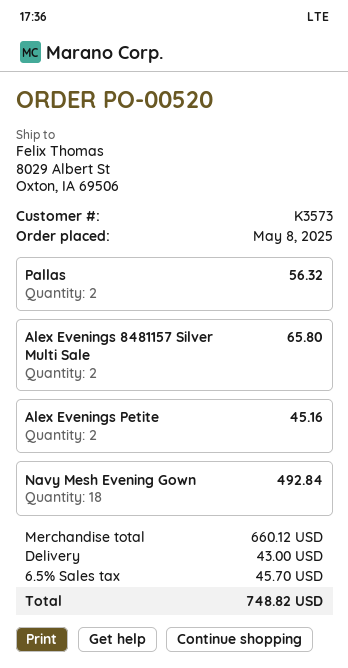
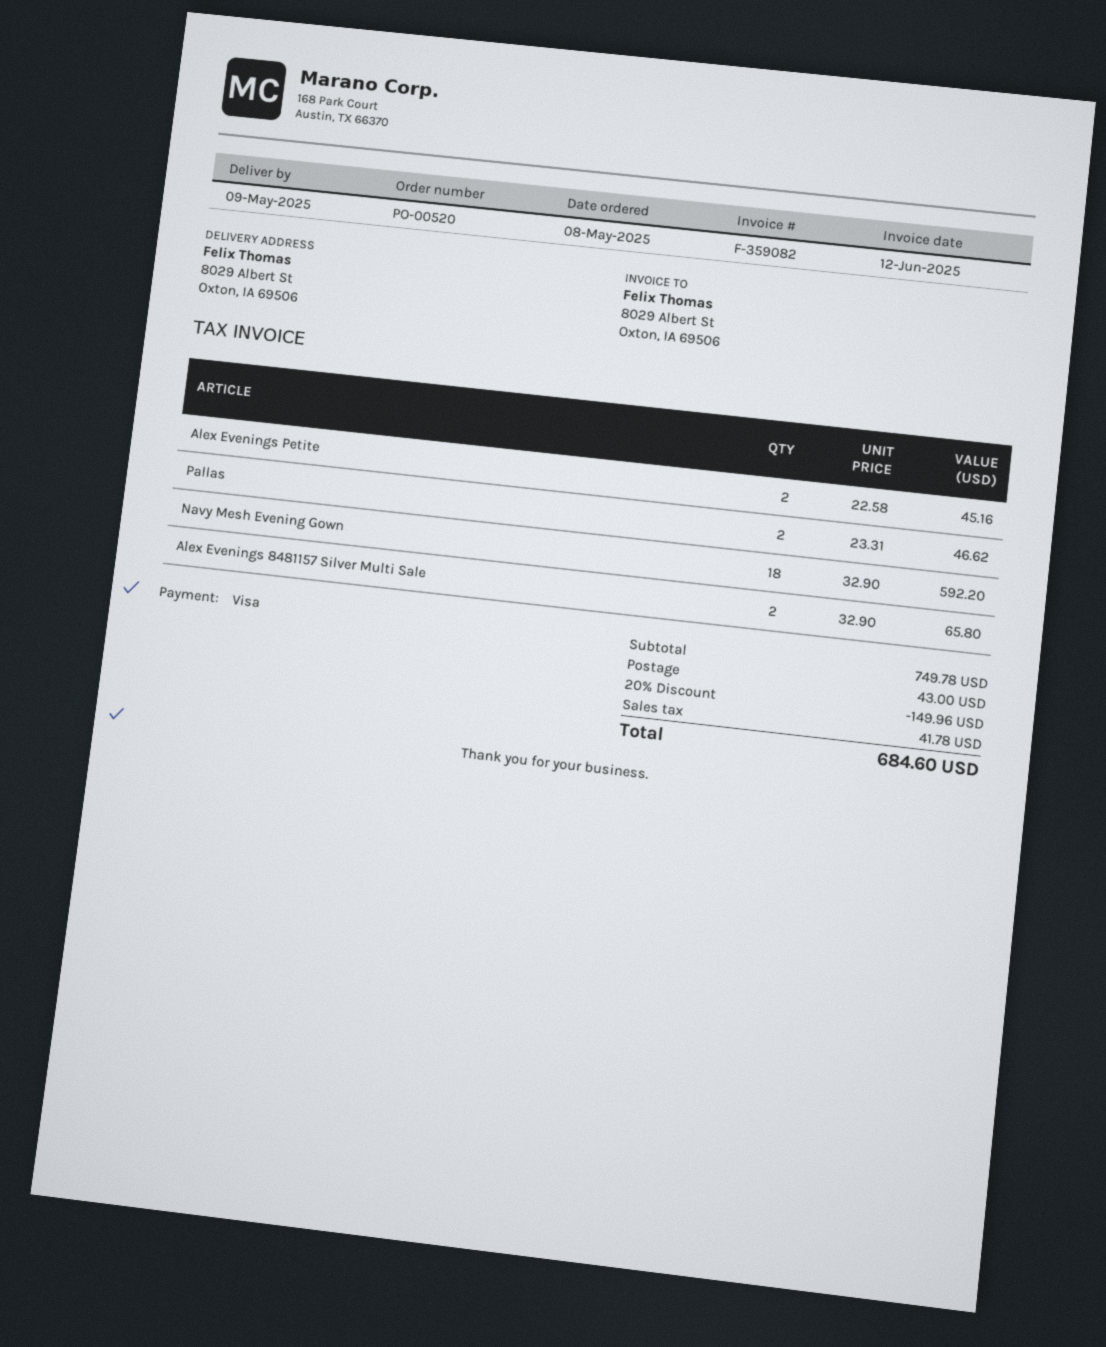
Pallas: 2 for 56.32 -> 2 for 46.62
Navy Mesh Evening Gown: 18 for 492.84 -> 18 for 592.20
subtotal: 660.12 -> 749.78
discount: none -> 20% = 149.96
tax: 45.70 -> 41.78
total: 748.82 -> 684.60

